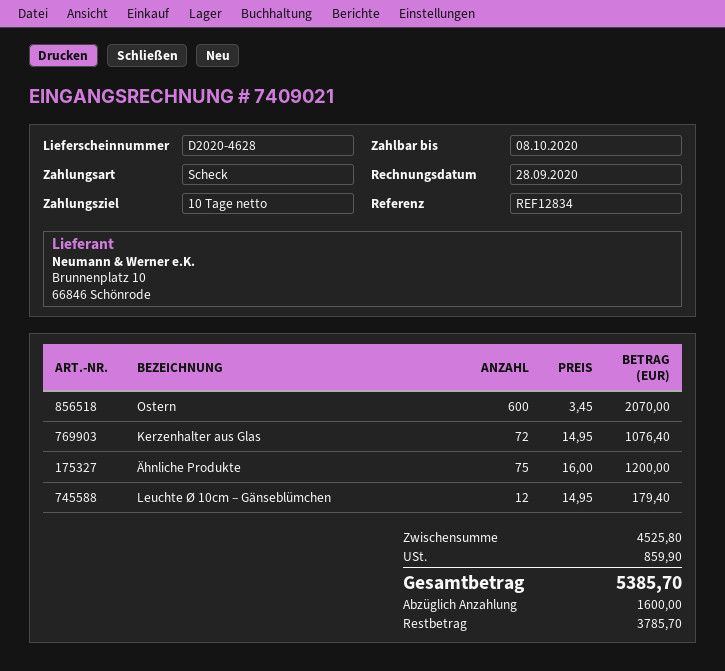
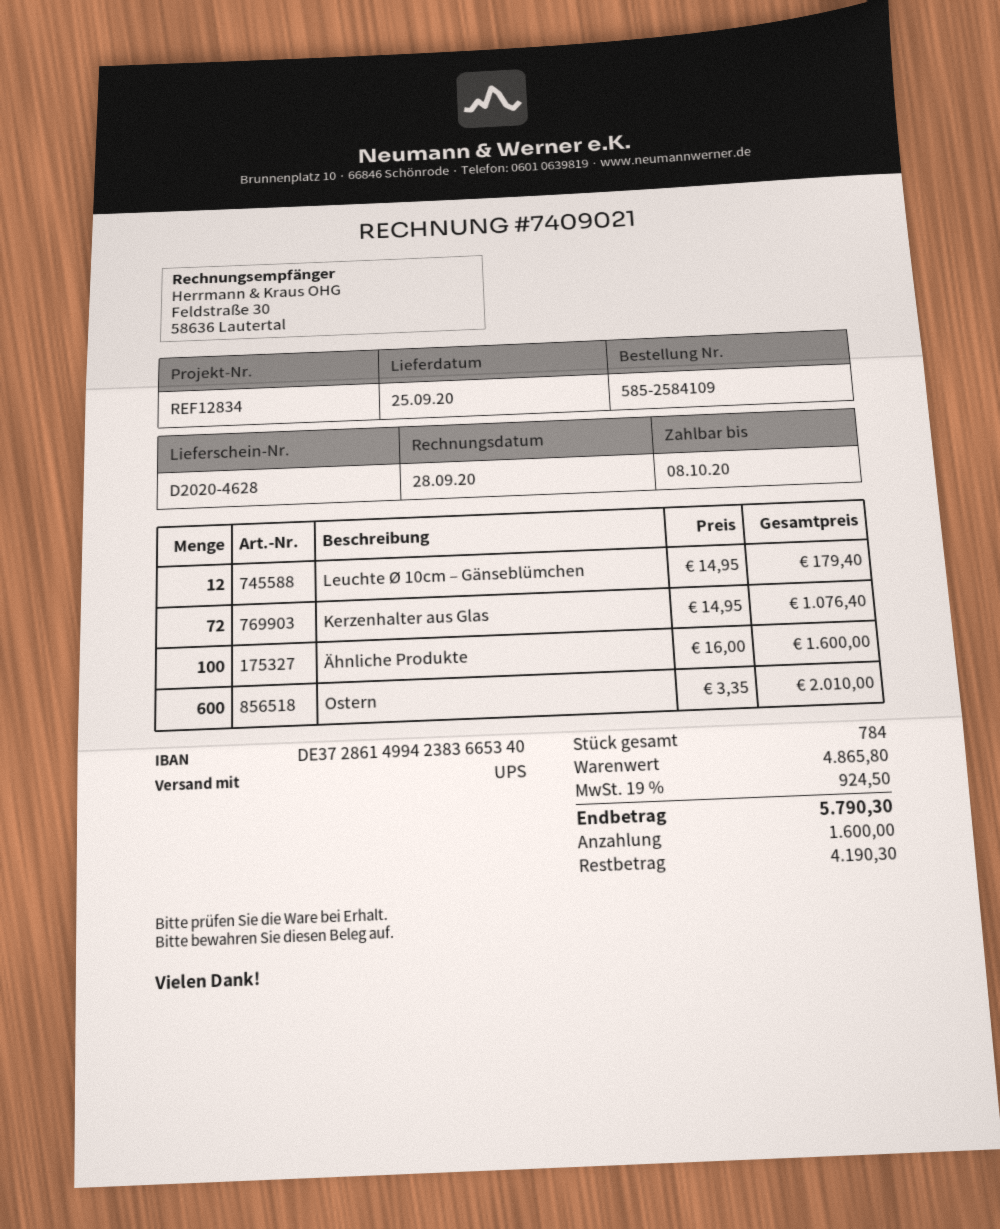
Ostern: 600 x 3.45 = 2070.00 -> 600 x 3.35 = 2010.00
Ähnliche Produkte: 75 x 16.00 = 1200.00 -> 100 x 16.00 = 1600.00
subtotal: 4525.80 -> 4865.80
tax: 859.90 -> 924.50
total: 5385.70 -> 5790.30
balance: 3785.70 -> 4190.30

